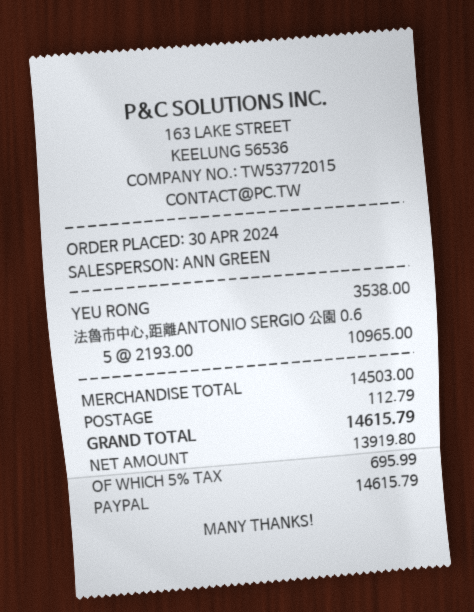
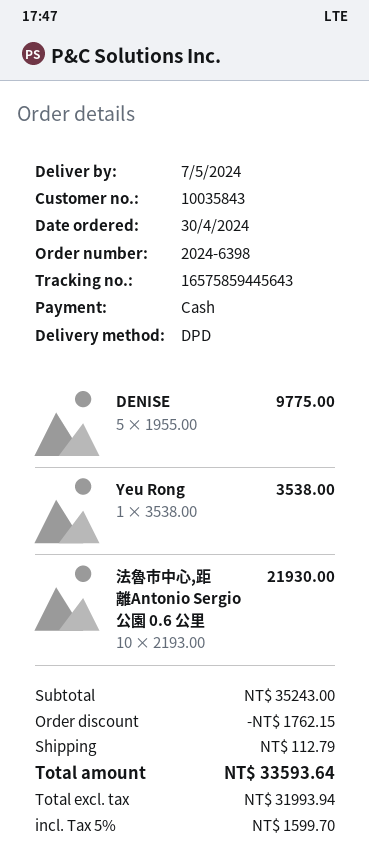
payment method: PayPal -> cash
法魯市中心,距離ANTONIO SERGIO 公園 0.6: 5 x 2193.00 = 10965.00 -> 10 x 2193.00 = 21930.00
DENISE: none -> 5 x 1955.00 = 9775.00
subtotal: 14503.00 -> 35243.00
discount: none -> 1762.15
net: 13919.80 -> 31993.94
tax: 5% = 695.99 -> 5% = 1599.70
total: 14615.79 -> 33593.64

